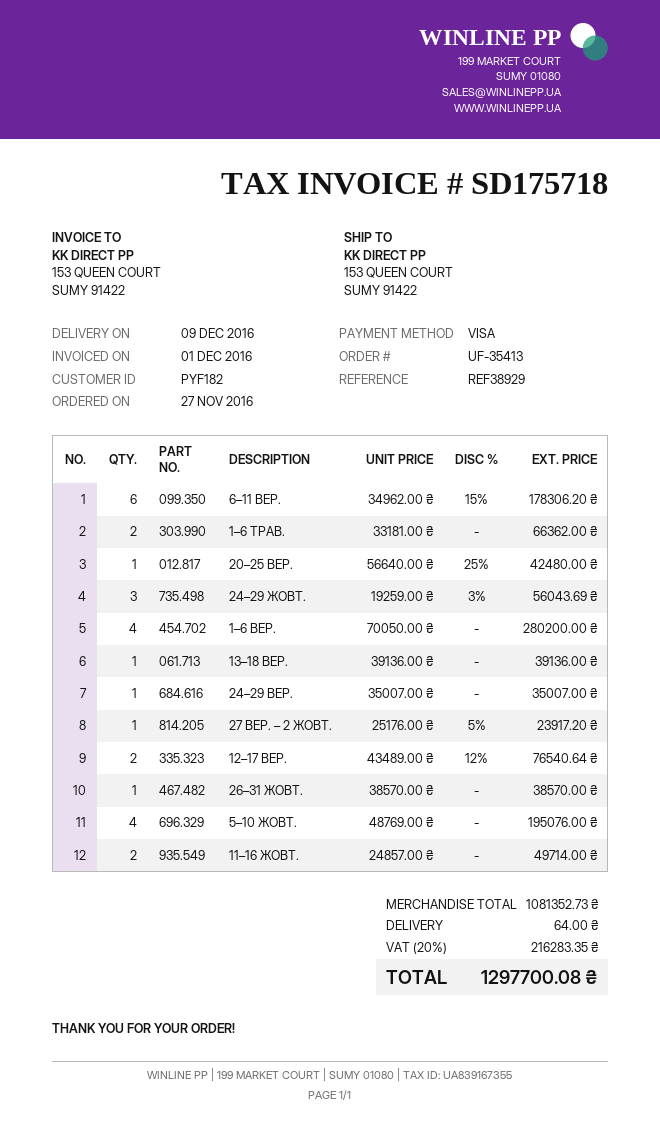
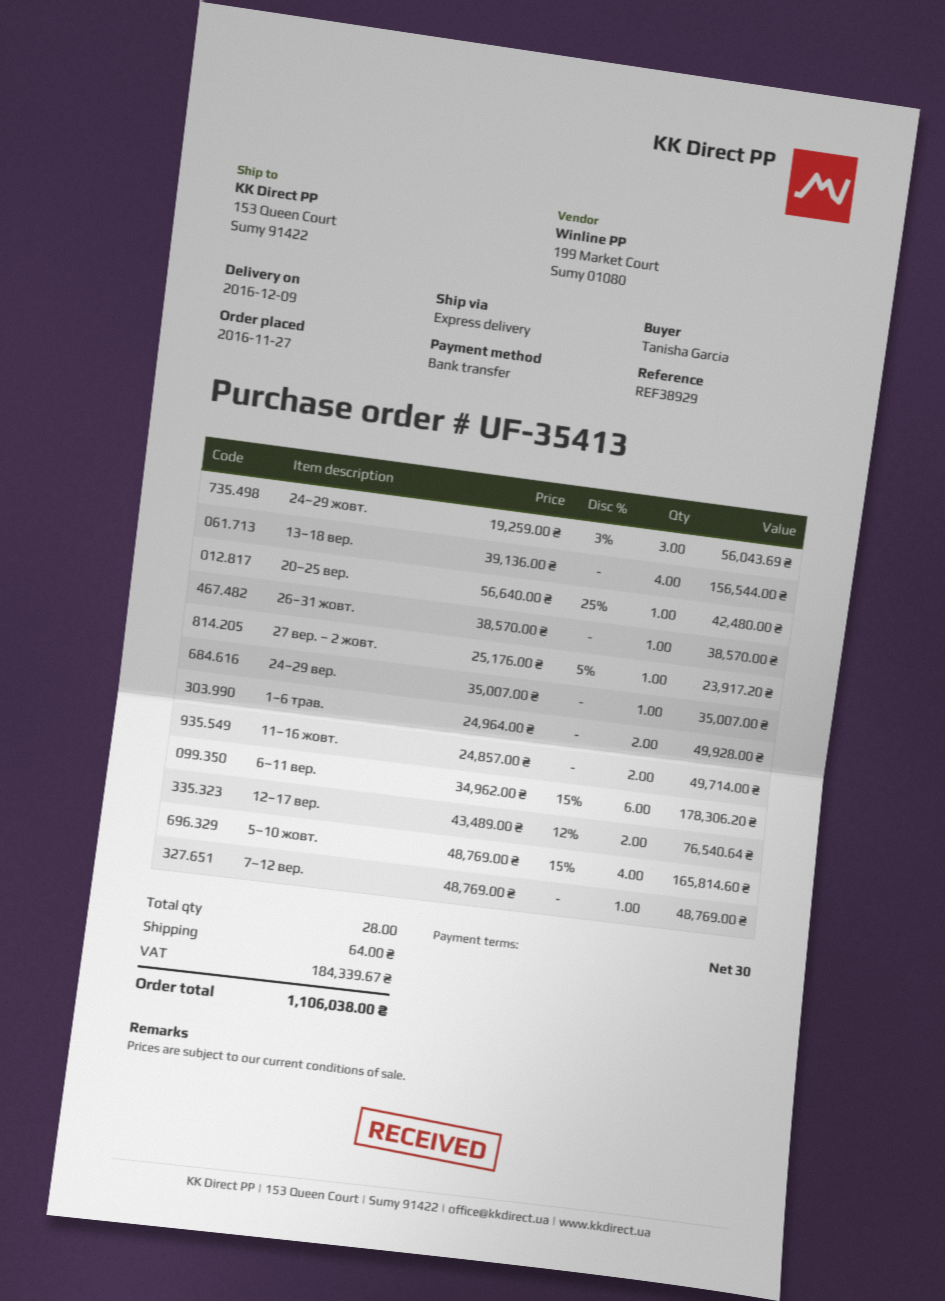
payment method: Visa -> bank transfer
1–6 ТРАВ.: 2 x 33181.00 = 66362.00 -> 2 x 24964.00 = 49928.00
1–6 ВЕР.: 4 x 70050.00 = 280200.00 -> none
13–18 ВЕР.: 1 x 39136.00 = 39136.00 -> 4 x 39136.00 = 156544.00
5–10 ЖОВТ.: 4 x 48769.00 = 195076.00 -> 4 x 48769.00 - 15% = 165814.60
7–12 вер.: none -> 1 x 48769.00 = 48769.00
tax: 216283.35 -> 184339.67
total: 1297700.08 -> 1106038.00

